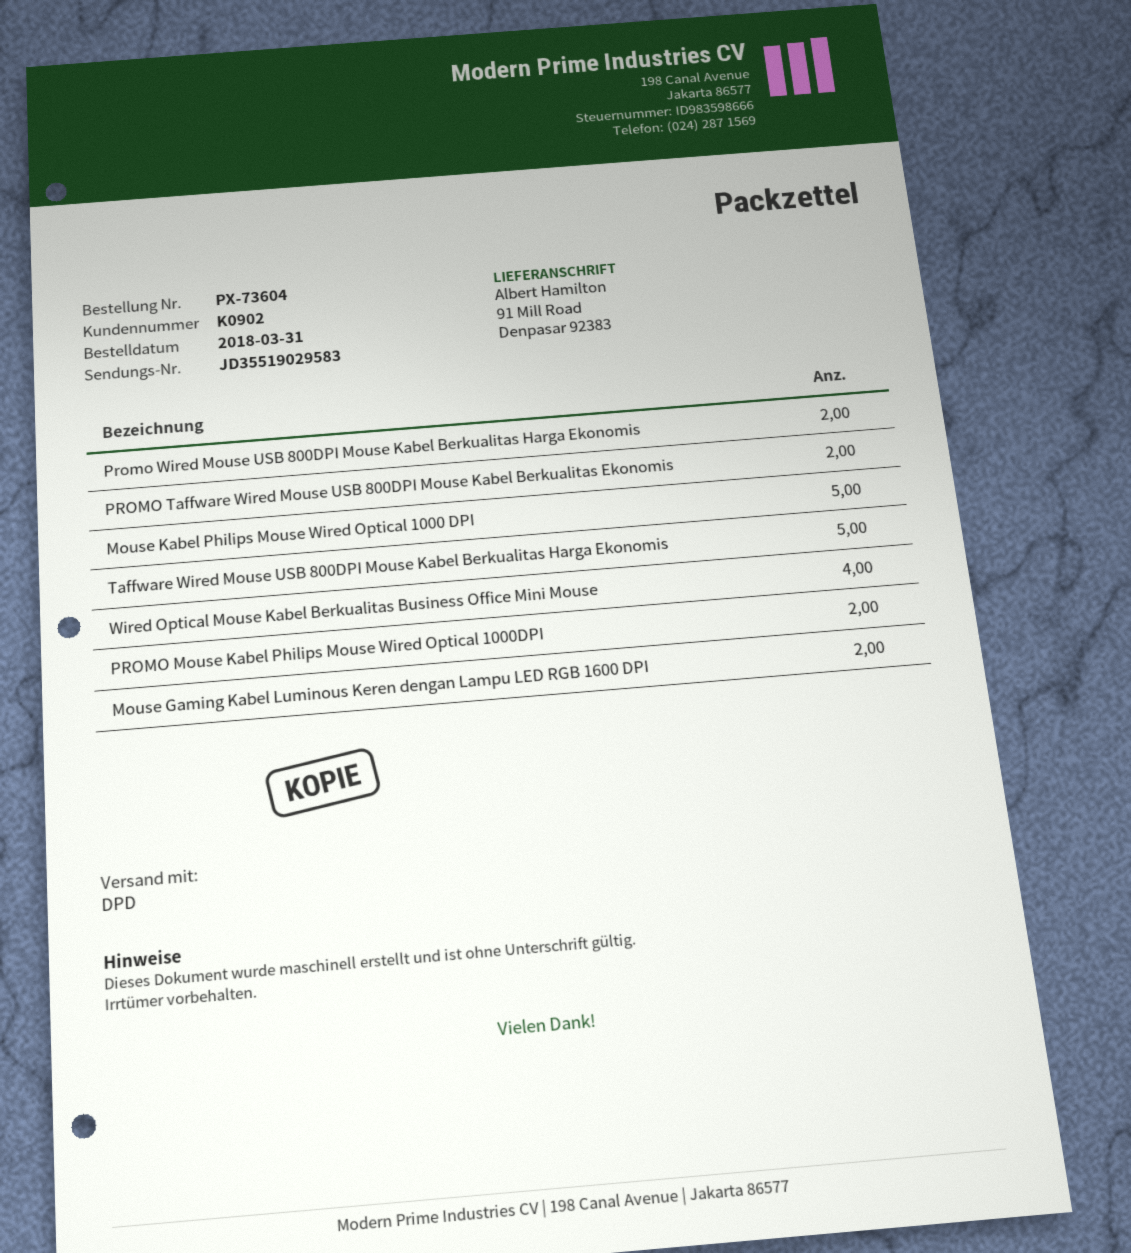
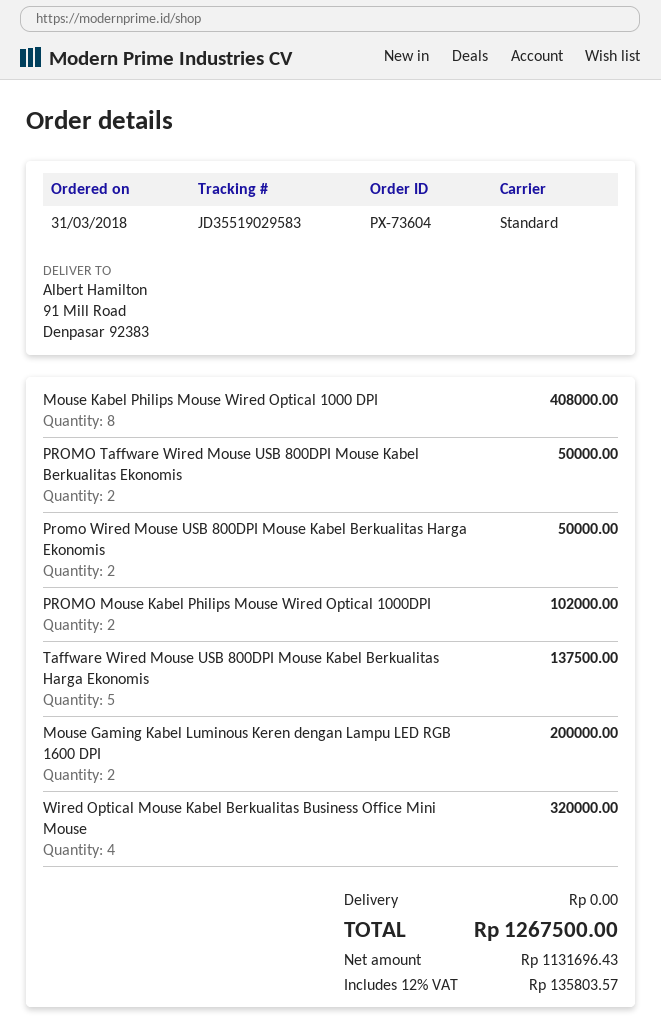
shipping method: DPD -> standard
Mouse Kabel Philips Mouse Wired Optical 1000 DPI: 5 -> 8

